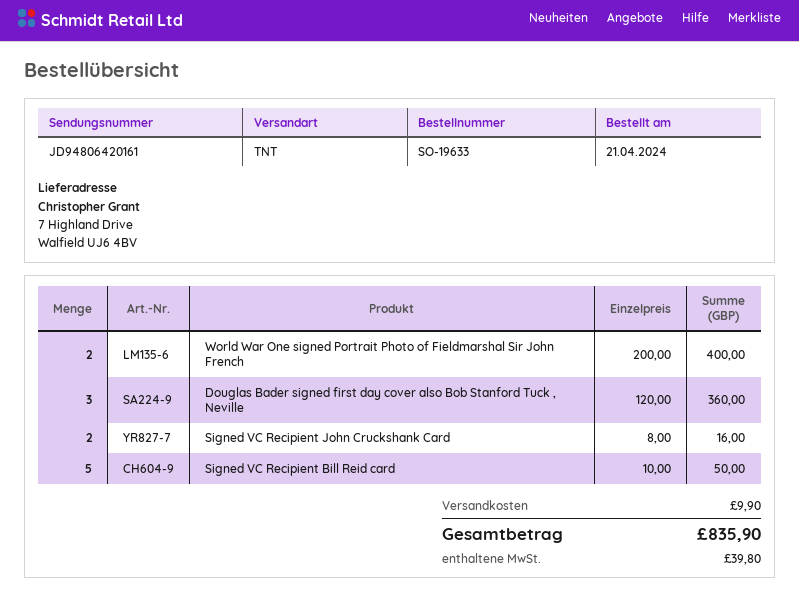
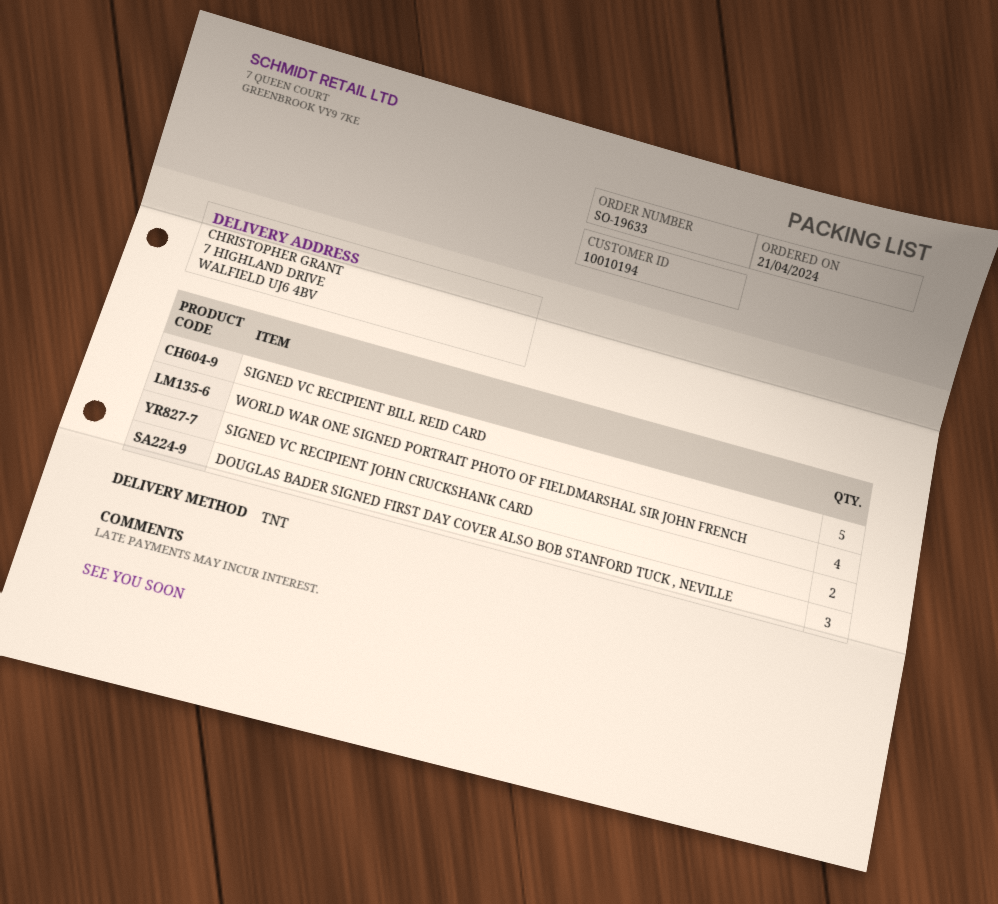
World War One signed Portrait Photo of Fieldmarshal Sir John French: 2 -> 4

